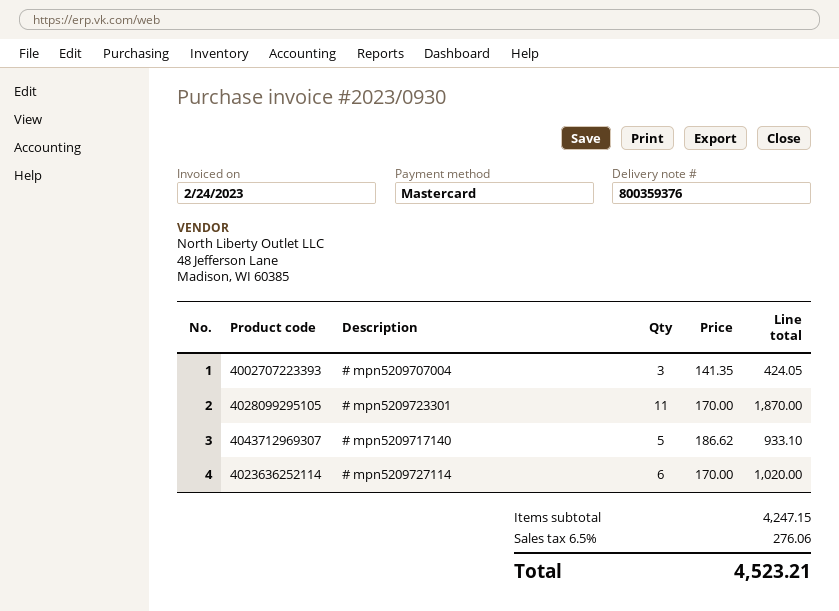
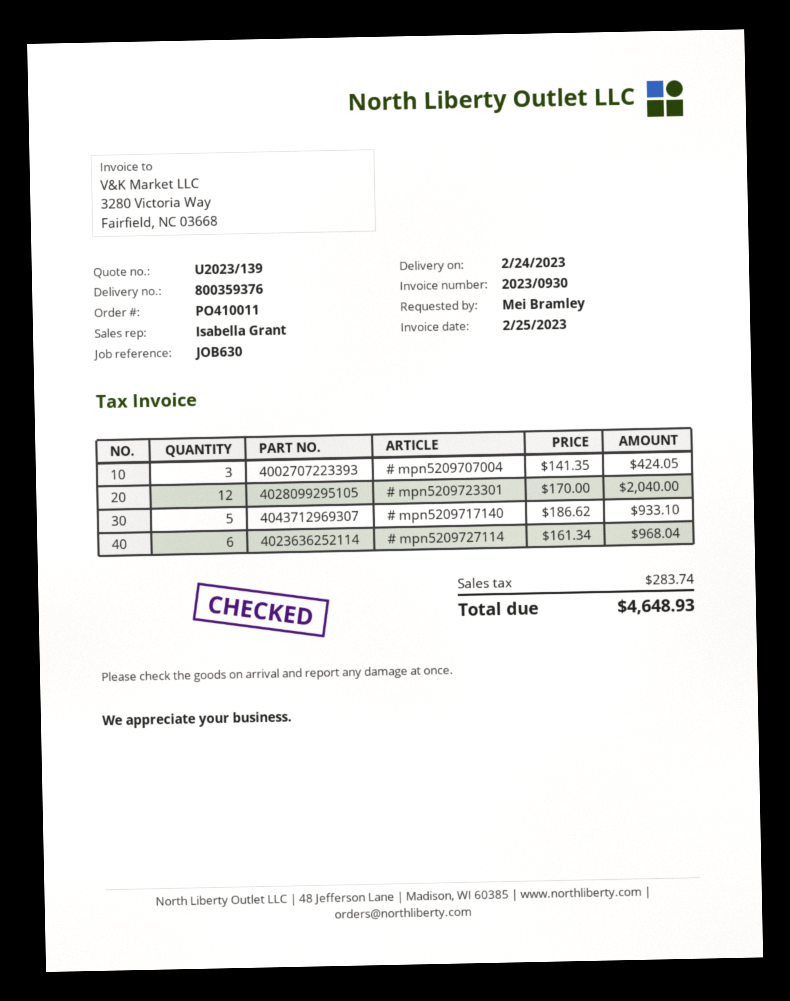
invoice date: 2023-02-24 -> 2023-02-25
# mpn5209723301: 11 x 170.00 = 1870.00 -> 12 x 170.00 = 2040.00
# mpn5209727114: 6 x 170.00 = 1020.00 -> 6 x 161.34 = 968.04
tax: 276.06 -> 283.74
total: 4523.21 -> 4648.93

